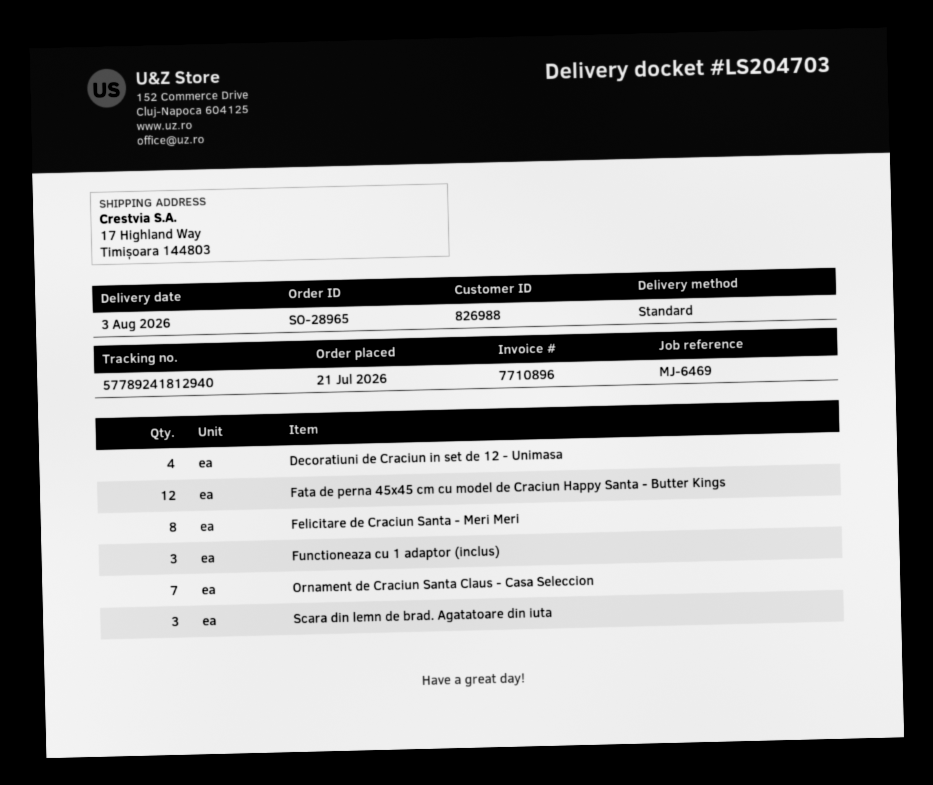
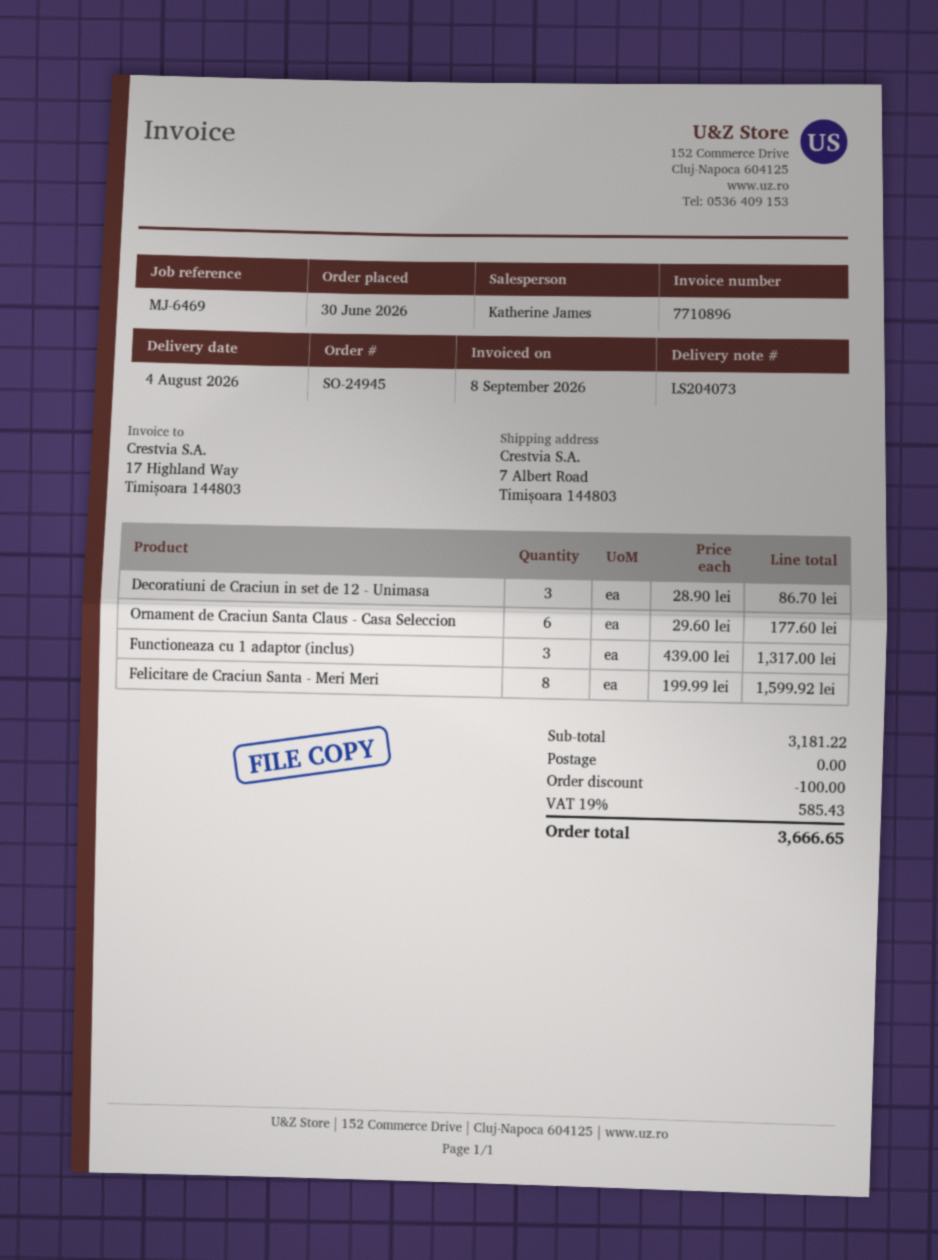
order number: SO-28965 -> SO-24945
order date: 2026-07-21 -> 2026-06-30
delivery note number: LS204703 -> LS204073
delivery date: 2026-08-03 -> 2026-08-04
ship to: 17 Highland Way, Timișoara 144803 -> 7 Albert Road, Timișoara 144803
Decoratiuni de Craciun in set de 12 - Unimasa: 4 -> 3
Fata de perna 45x45 cm cu model de Craciun Happy Santa - Butter Kings: 12 -> none
Ornament de Craciun Santa Claus - Casa Seleccion: 7 -> 6
Scara din lemn de brad. Agatatoare din iuta: 3 -> none

